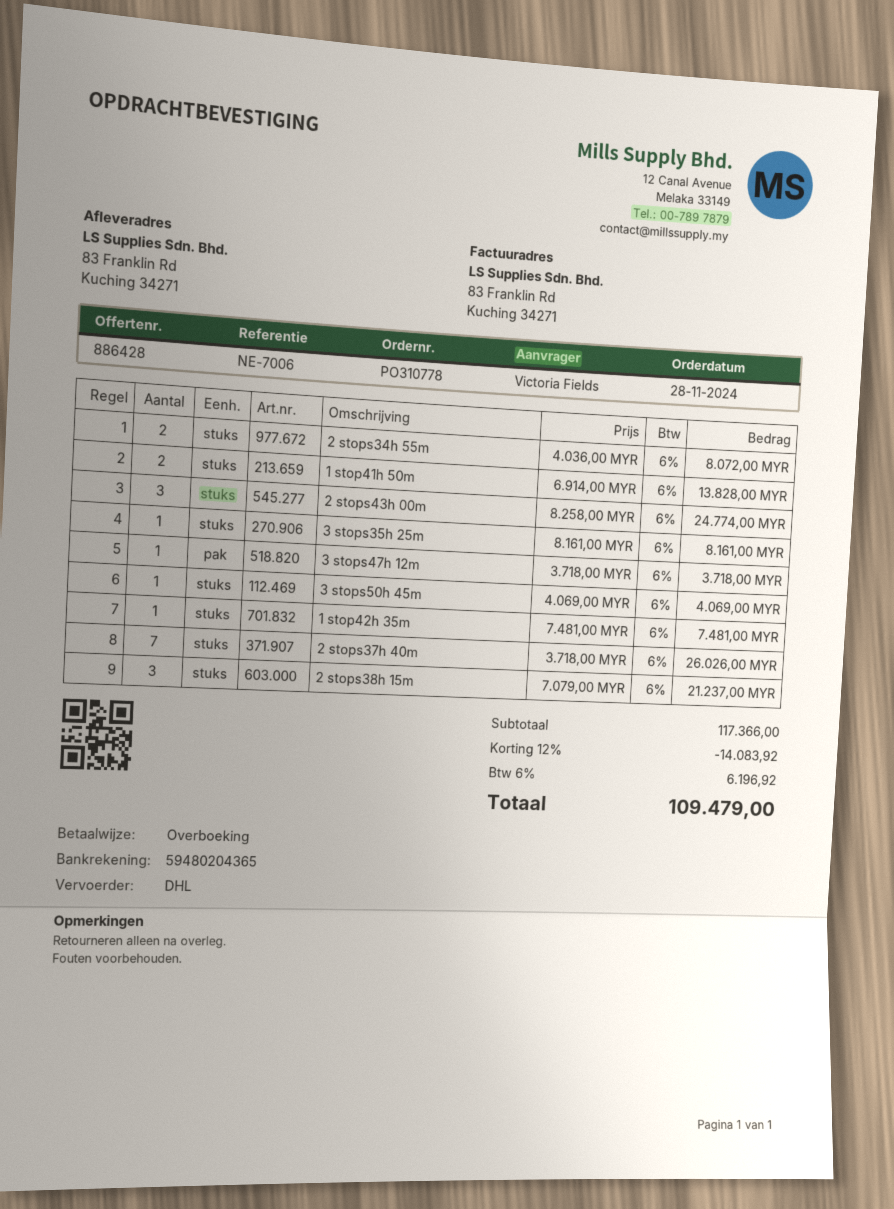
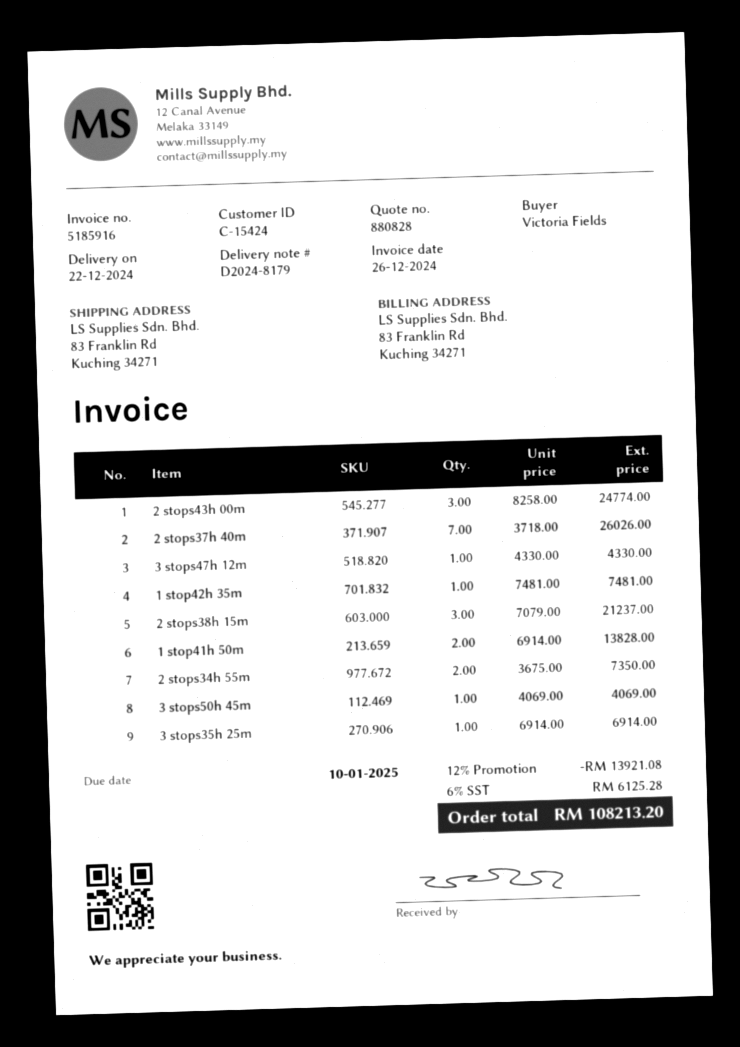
quote number: 886428 -> 880828
2 stops34h 55m: 2 x 4036.00 = 8072.00 -> 2 x 3675.00 = 7350.00
3 stops35h 25m: 1 x 8161.00 = 8161.00 -> 1 x 6914.00 = 6914.00
3 stops47h 12m: 1 x 3718.00 = 3718.00 -> 1 x 4330.00 = 4330.00
discount: 12% = 14083.92 -> 12% = 13921.08
tax: 6% = 6196.92 -> 6% = 6125.28
total: 109479.00 -> 108213.20

